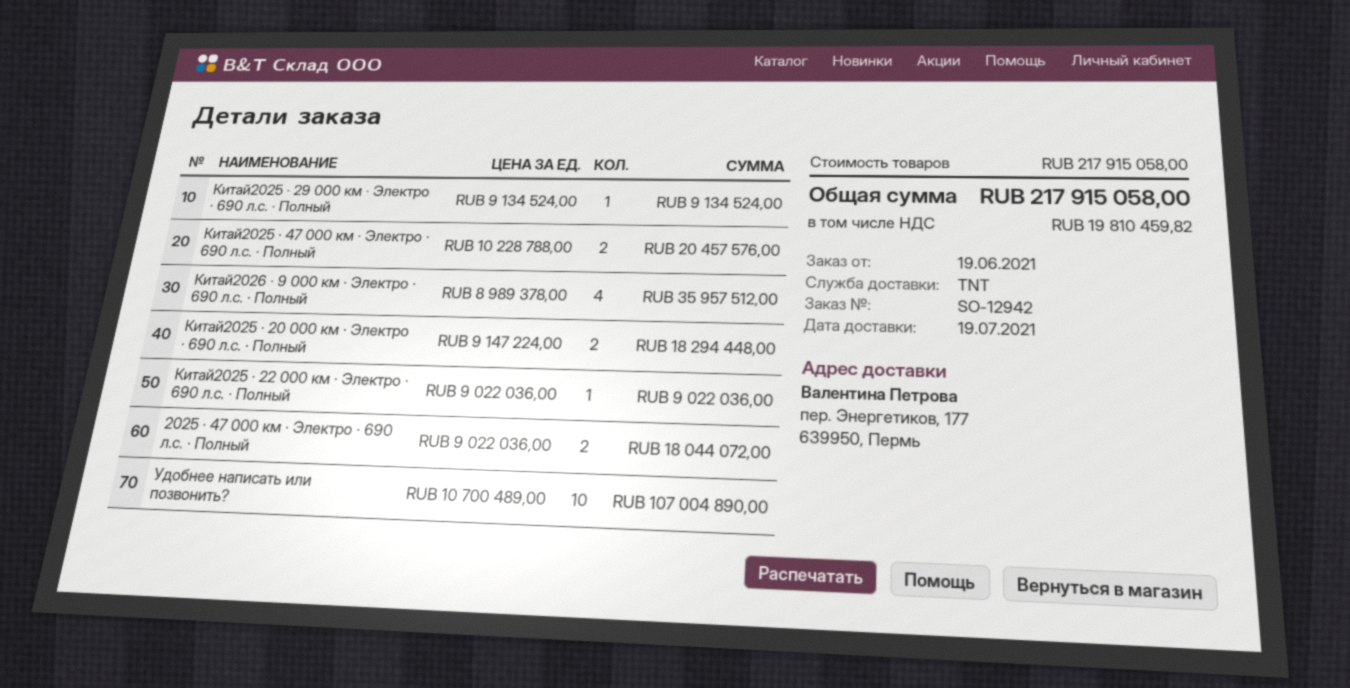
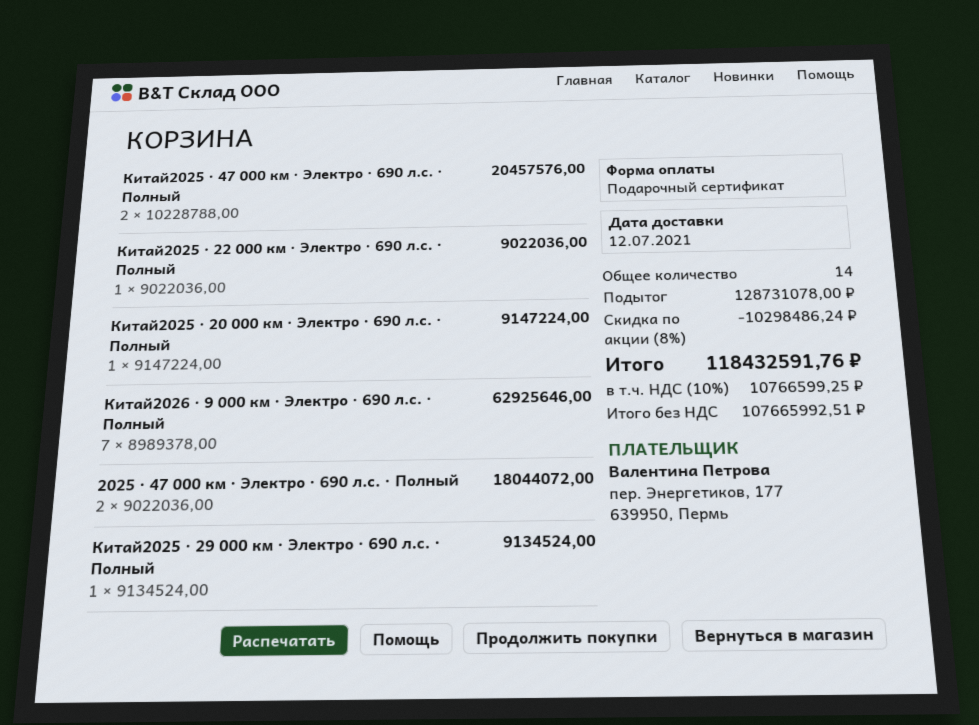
delivery date: 2021-07-19 -> 2021-07-12
Китай2026 · 9 000 км · Электро · 690 л.с. · Полный: 4 x 8989378.00 = 35957512.00 -> 7 x 8989378.00 = 62925646.00
Китай2025 · 20 000 км · Электро · 690 л.с. · Полный: 2 x 9147224.00 = 18294448.00 -> 1 x 9147224.00 = 9147224.00
Удобнее написать или позвонить?: 10 x 10700489.00 = 107004890.00 -> none
subtotal: 217915058.00 -> 128731078.00
discount: none -> 8% = 10298486.24
tax: 19810459.82 -> 10766599.25
total: 217915058.00 -> 118432591.76

